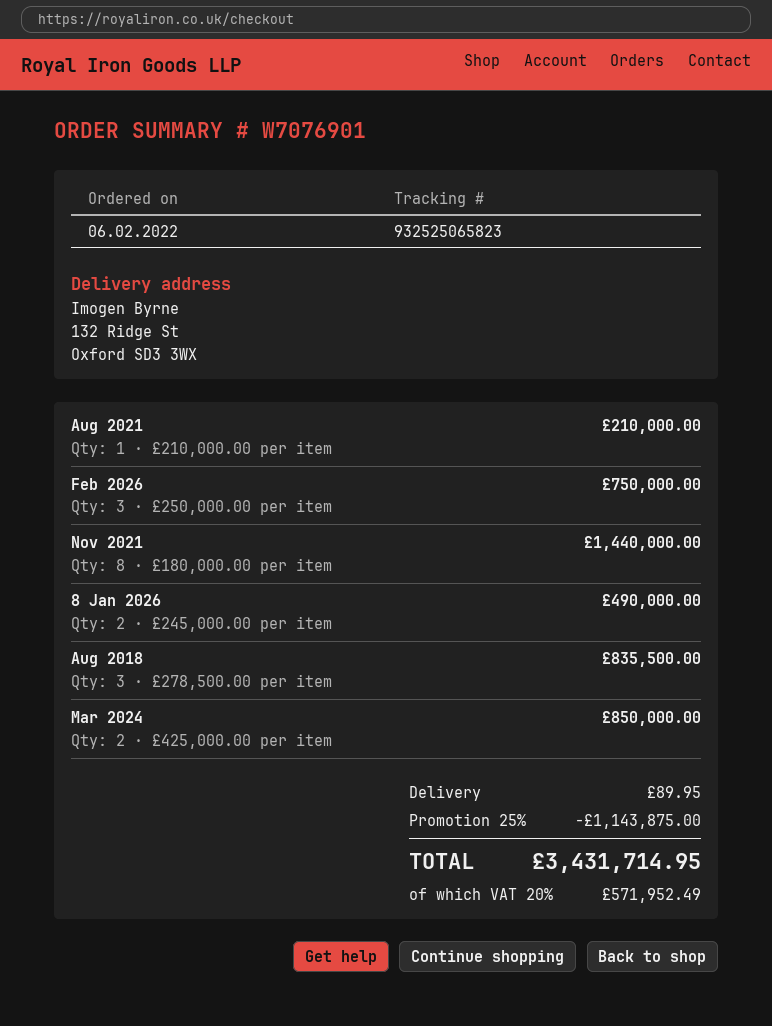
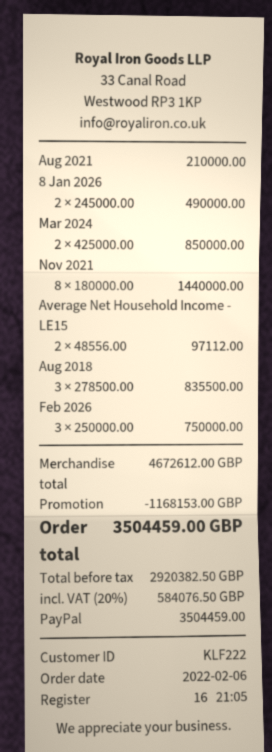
Average Net Household Income - LE15: none -> 2 x 48556.00 = 97112.00
discount: 1143875.00 -> 1168153.00
shipping: 89.95 -> none
tax: 20% = 571952.49 -> 20% = 584076.50
total: 3431714.95 -> 3504459.00

